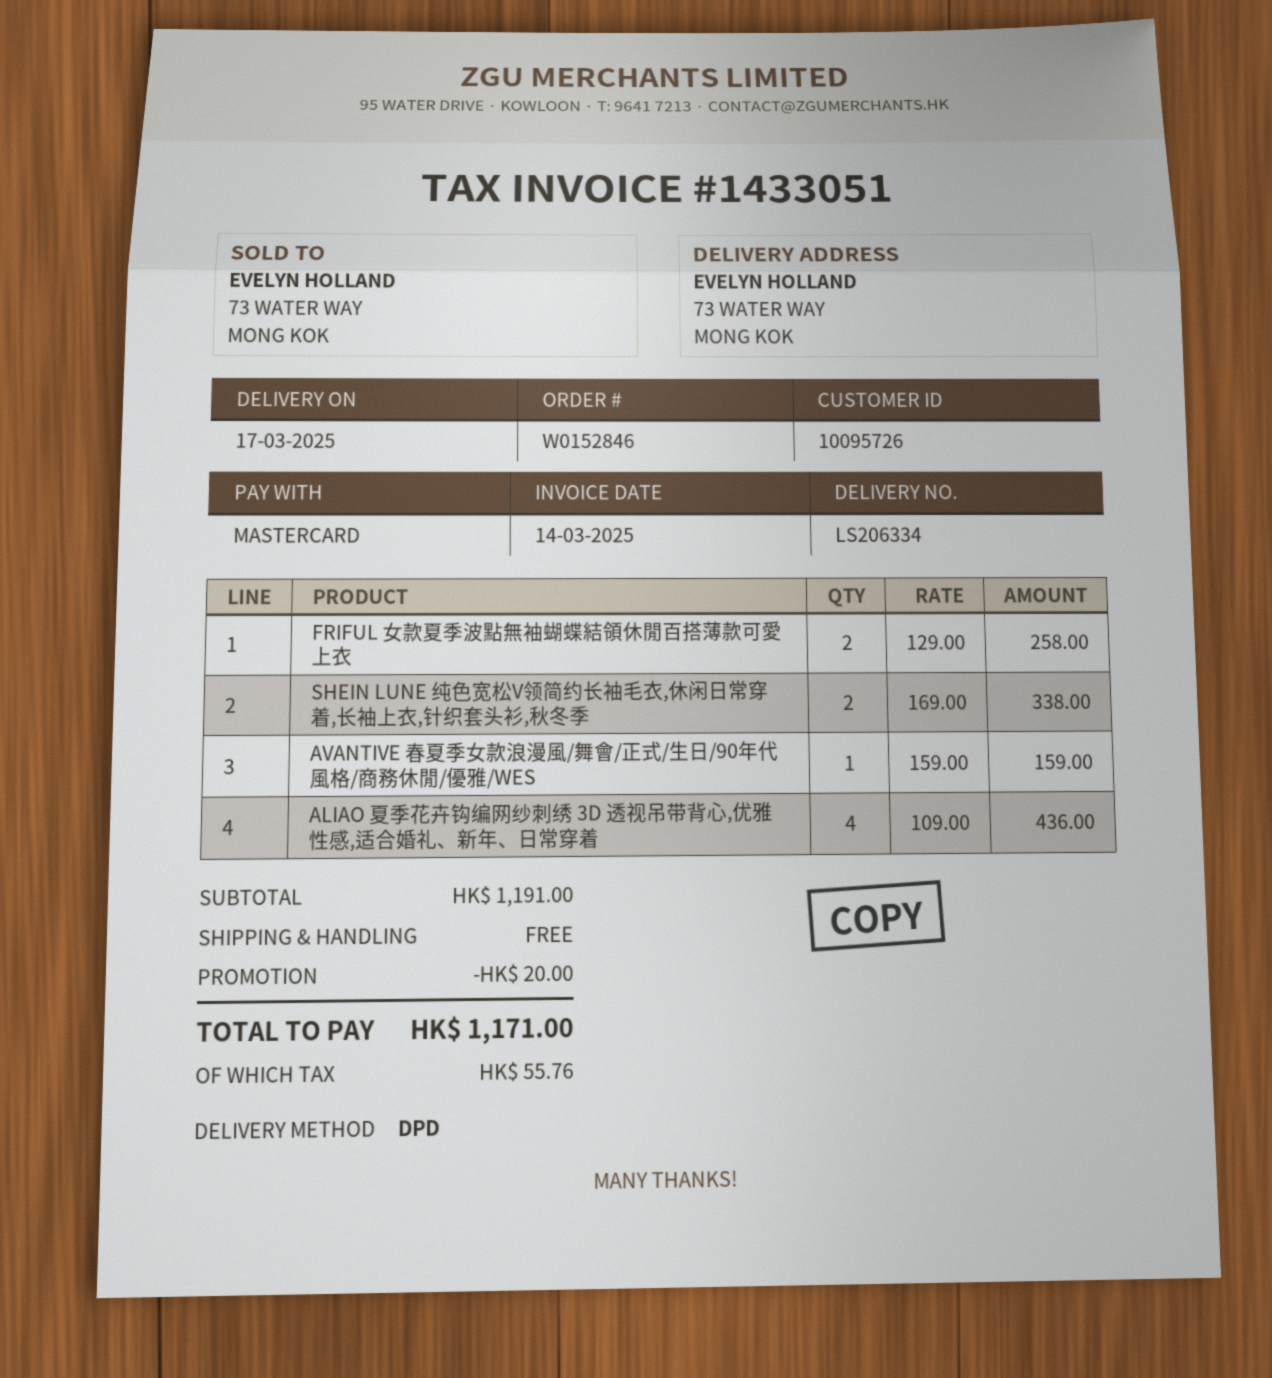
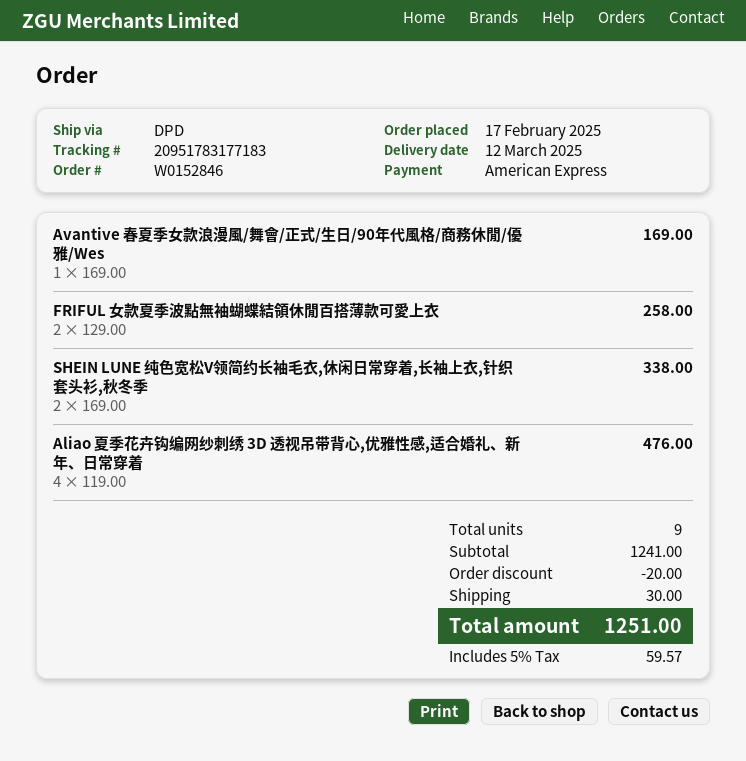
delivery date: 2025-03-17 -> 2025-03-12
payment method: Mastercard -> American Express
AVANTIVE 春夏季女款浪漫風/舞會/正式/生日/90年代風格/商務休閒/優雅/WES: 1 x 159.00 = 159.00 -> 1 x 169.00 = 169.00
ALIAO 夏季花卉钩编网纱刺绣 3D 透视吊带背心,优雅性感,适合婚礼、新年、日常穿着: 4 x 109.00 = 436.00 -> 4 x 119.00 = 476.00
subtotal: 1191.00 -> 1241.00
shipping: 0.00 -> 30.00
tax: 55.76 -> 59.57
total: 1171.00 -> 1251.00

